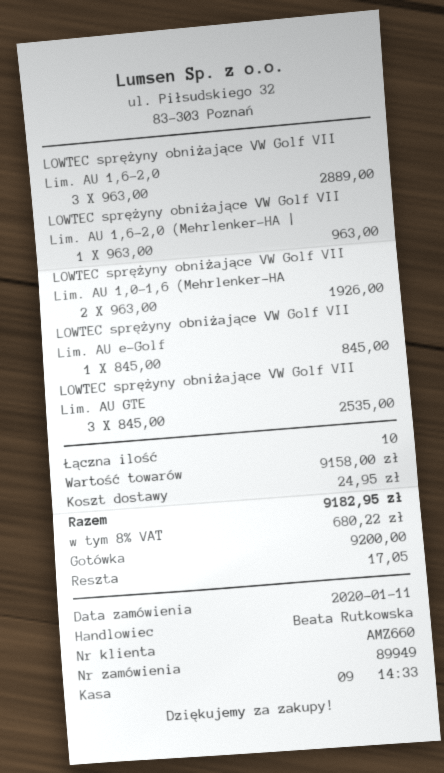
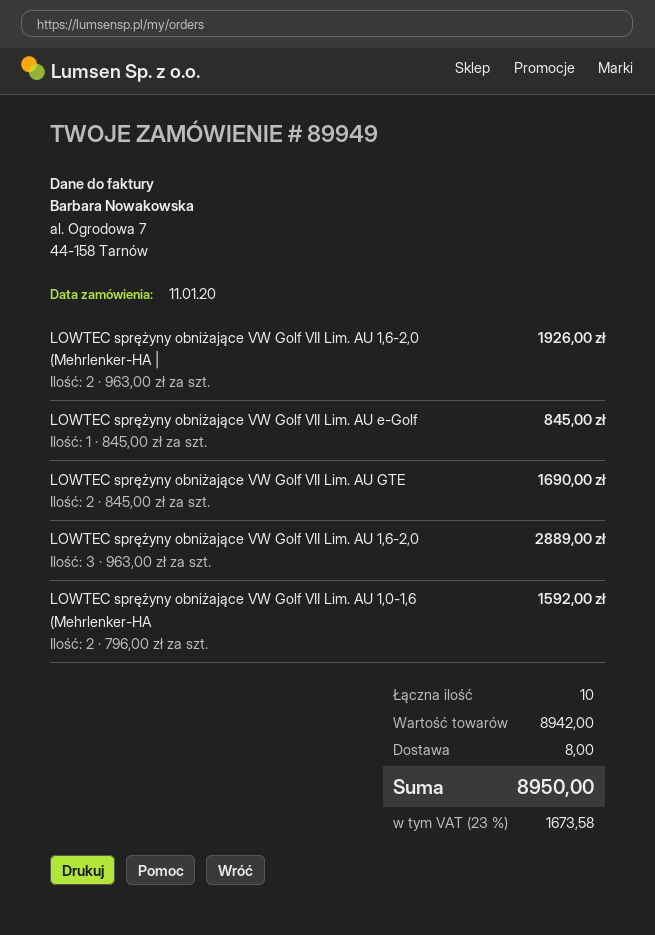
LOWTEC sprężyny obniżające VW Golf VII Lim. AU 1,6-2,0 (Mehrlenker-HA |: 1 x 963.00 = 963.00 -> 2 x 963.00 = 1926.00
LOWTEC sprężyny obniżające VW Golf VII Lim. AU 1,0-1,6 (Mehrlenker-HA: 2 x 963.00 = 1926.00 -> 2 x 796.00 = 1592.00
LOWTEC sprężyny obniżające VW Golf VII Lim. AU GTE: 3 x 845.00 = 2535.00 -> 2 x 845.00 = 1690.00
subtotal: 9158.00 -> 8942.00
shipping: 24.95 -> 8.00
tax: 8% = 680.22 -> 23% = 1673.58
total: 9182.95 -> 8950.00

